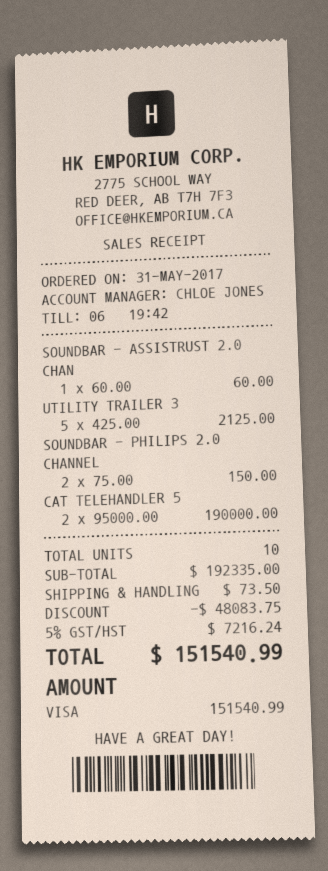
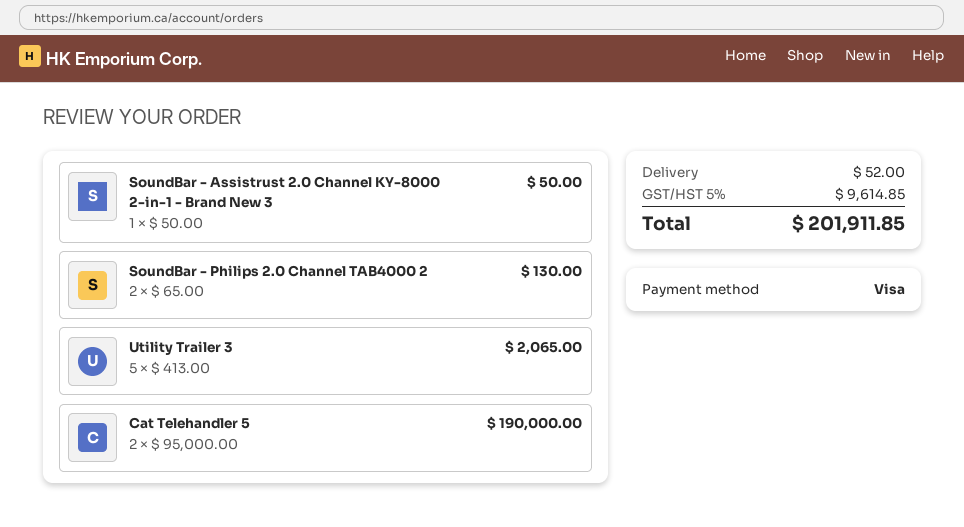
SOUNDBAR - ASSISTRUST 2.0 CHAN: 1 x 60.00 = 60.00 -> 1 x 50.00 = 50.00
UTILITY TRAILER 3: 5 x 425.00 = 2125.00 -> 5 x 413.00 = 2065.00
SOUNDBAR - PHILIPS 2.0 CHANNEL: 2 x 75.00 = 150.00 -> 2 x 65.00 = 130.00
discount: 48083.75 -> none
shipping: 73.50 -> 52.00
tax: 5% = 7216.24 -> 5% = 9614.85
total: 151540.99 -> 201911.85

